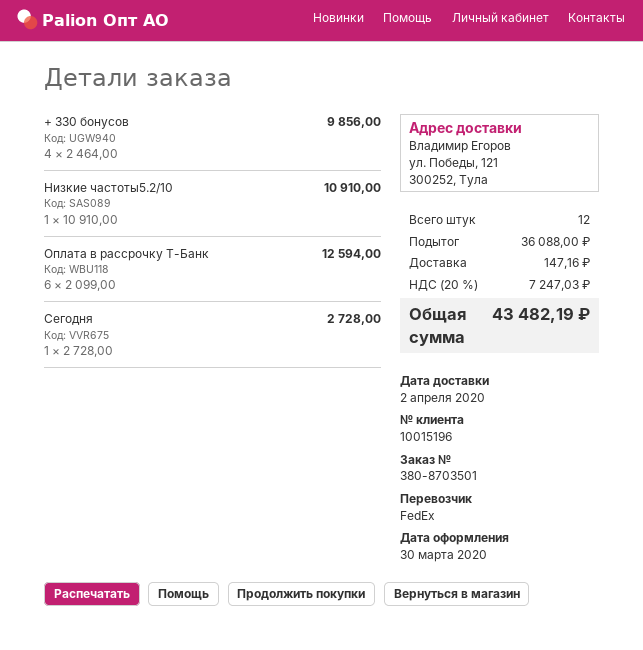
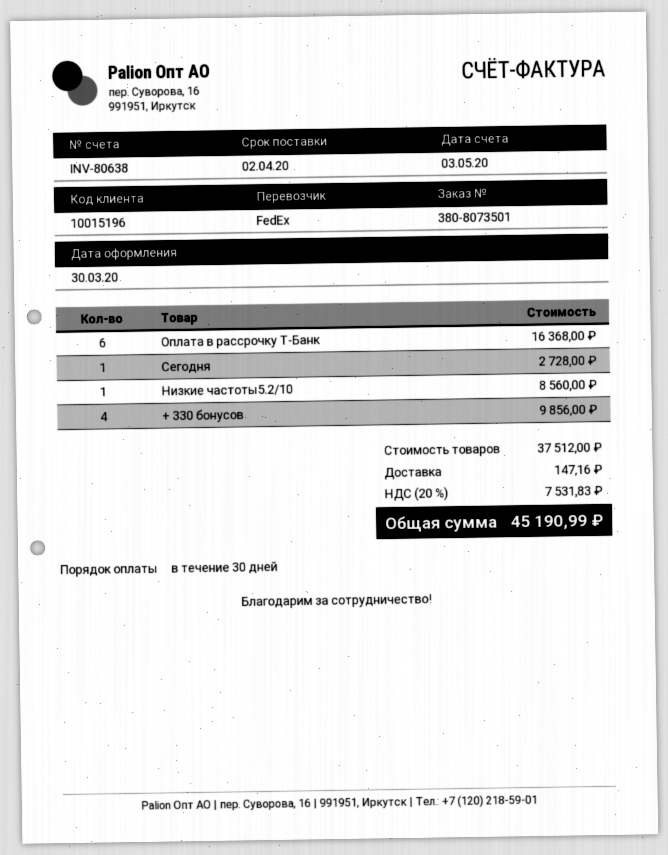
order number: 380-8703501 -> 380-8073501
Низкие частоты5.2/10: 1 for 10910.00 -> 1 for 8560.00
Оплата в рассрочку Т-Банк: 6 for 12594.00 -> 6 for 16368.00
subtotal: 36088.00 -> 37512.00
tax: 20% = 7247.03 -> 20% = 7531.83
total: 43482.19 -> 45190.99

